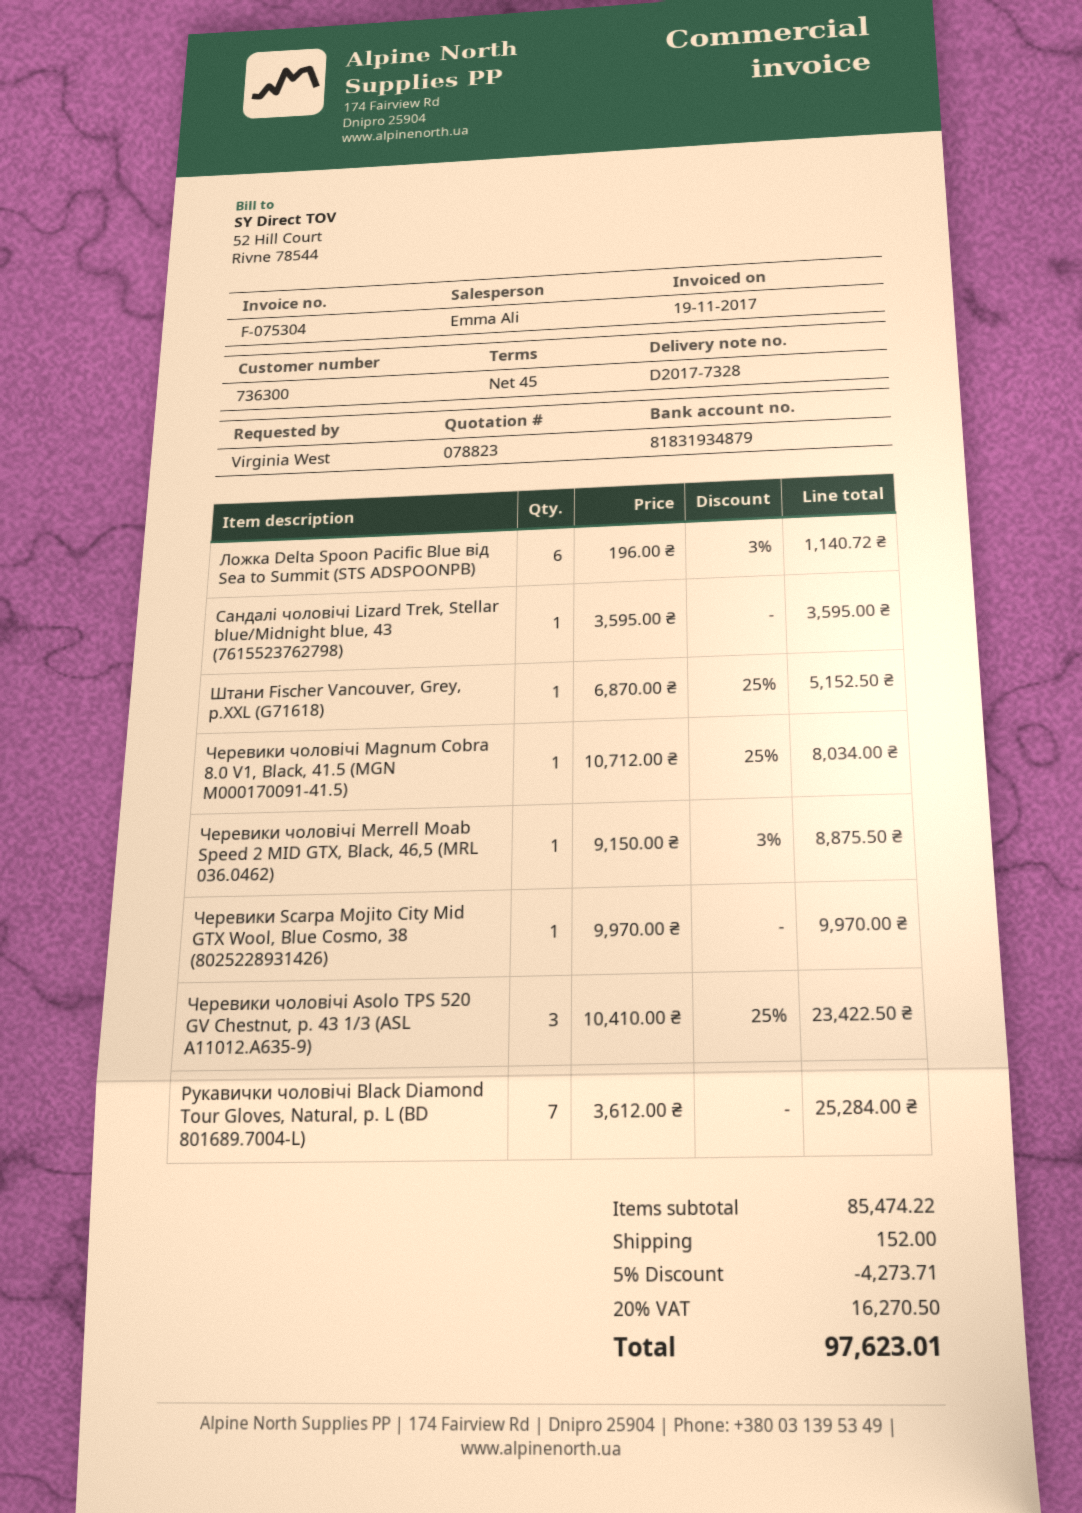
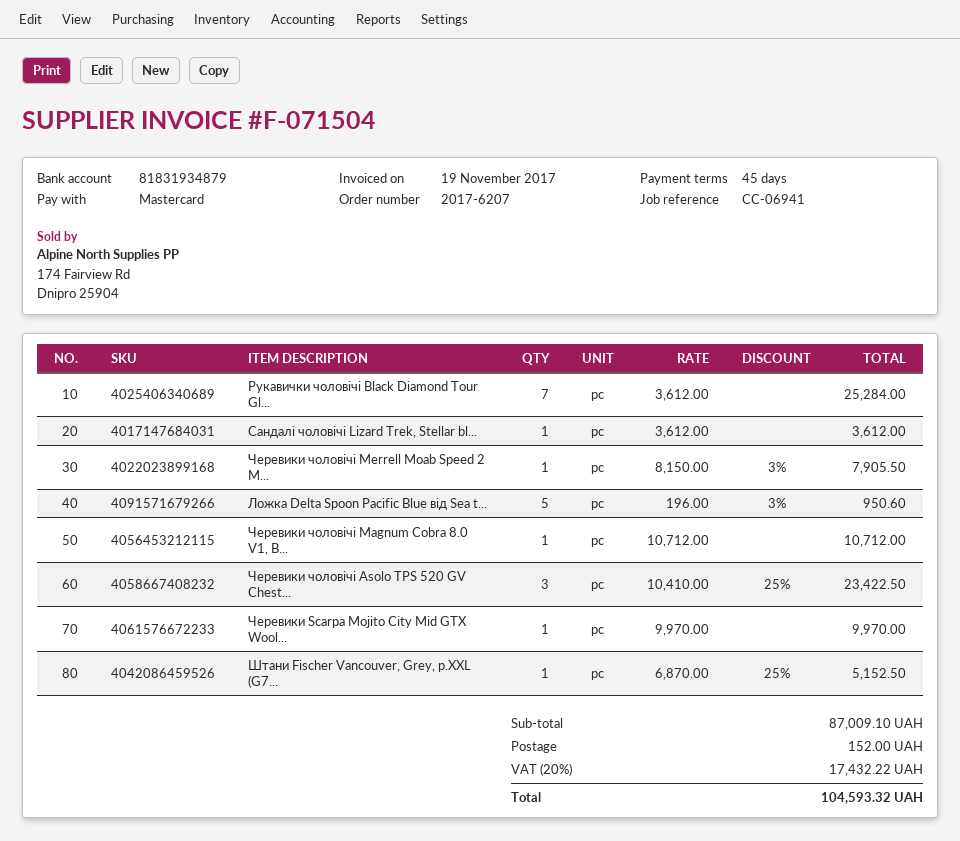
invoice number: F-075304 -> F-071504
Ложка Delta Spoon Pacific Blue від Sea to Summit (STS ADSPOONPB): 6 x 196.00 - 3% = 1140.72 -> 5 x 196.00 - 3% = 950.60
Сандалі чоловічі Lizard Trek, Stellar blue/Midnight blue, 43 (7615523762798): 1 x 3595.00 = 3595.00 -> 1 x 3612.00 = 3612.00
Черевики чоловічі Magnum Cobra 8.0 V1, Black, 41.5 (MGN M000170091-41.5): 1 x 10712.00 - 25% = 8034.00 -> 1 x 10712.00 = 10712.00
Черевики чоловічі Merrell Moab Speed 2 MID GTX, Black, 46,5 (MRL 036.0462): 1 x 9150.00 - 3% = 8875.50 -> 1 x 8150.00 - 3% = 7905.50
subtotal: 85474.22 -> 87009.10
discount: 5% = 4273.71 -> none
tax: 20% = 16270.50 -> 20% = 17432.22
total: 97623.01 -> 104593.32

